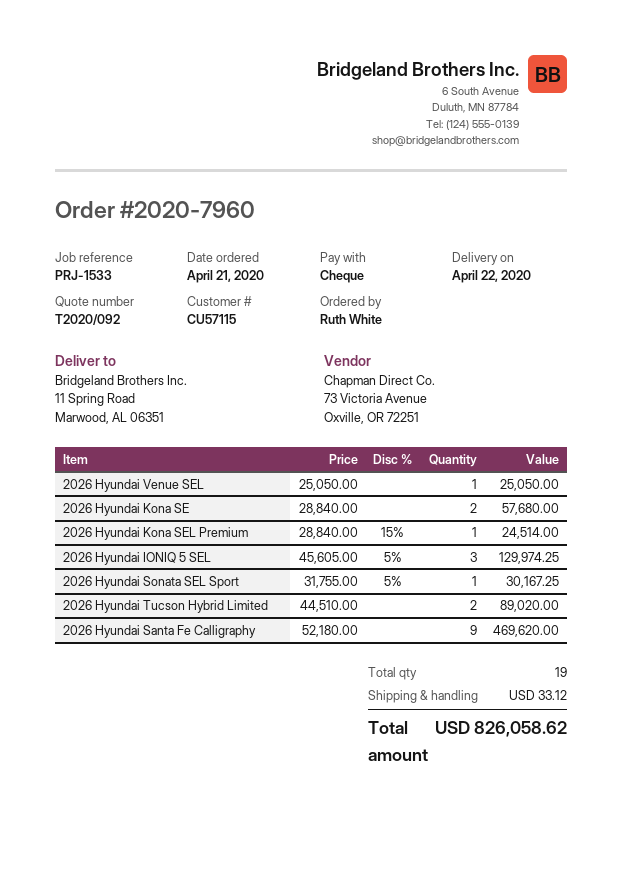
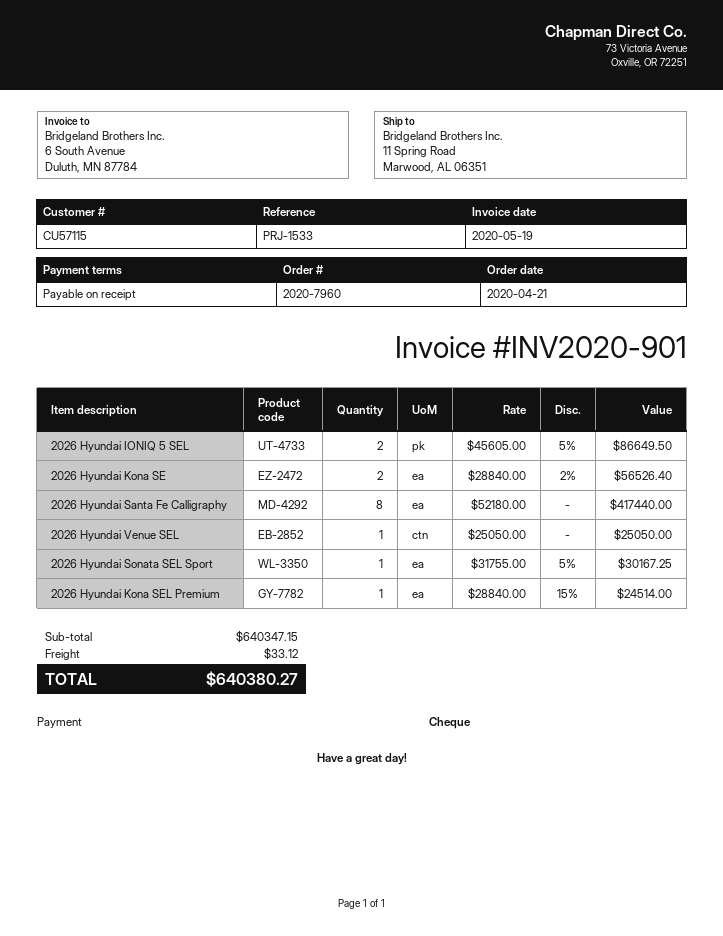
2026 Hyundai Kona SE: 2 x 28840.00 = 57680.00 -> 2 x 28840.00 - 2% = 56526.40
2026 Hyundai IONIQ 5 SEL: 3 x 45605.00 - 5% = 129974.25 -> 2 x 45605.00 - 5% = 86649.50
2026 Hyundai Tucson Hybrid Limited: 2 x 44510.00 = 89020.00 -> none
2026 Hyundai Santa Fe Calligraphy: 9 x 52180.00 = 469620.00 -> 8 x 52180.00 = 417440.00
total: 826058.62 -> 640380.27

